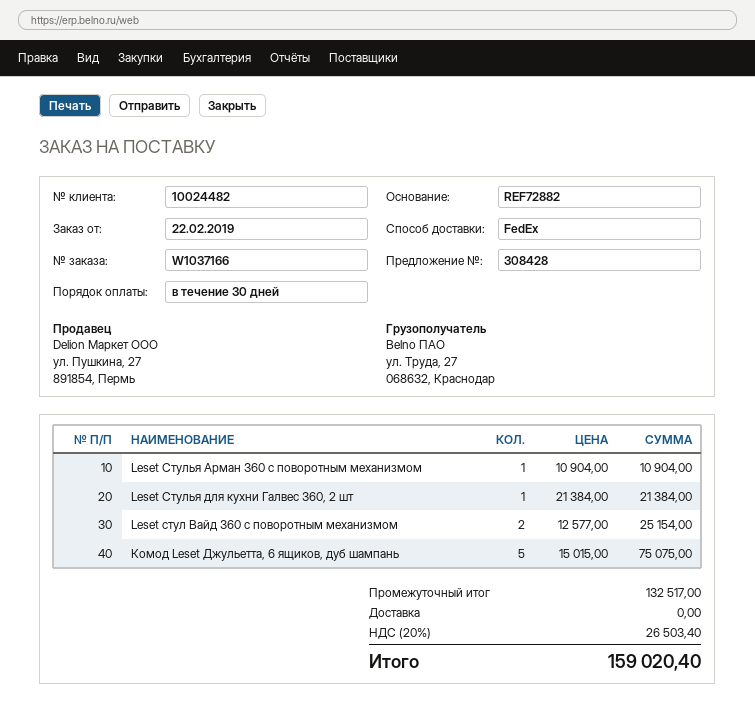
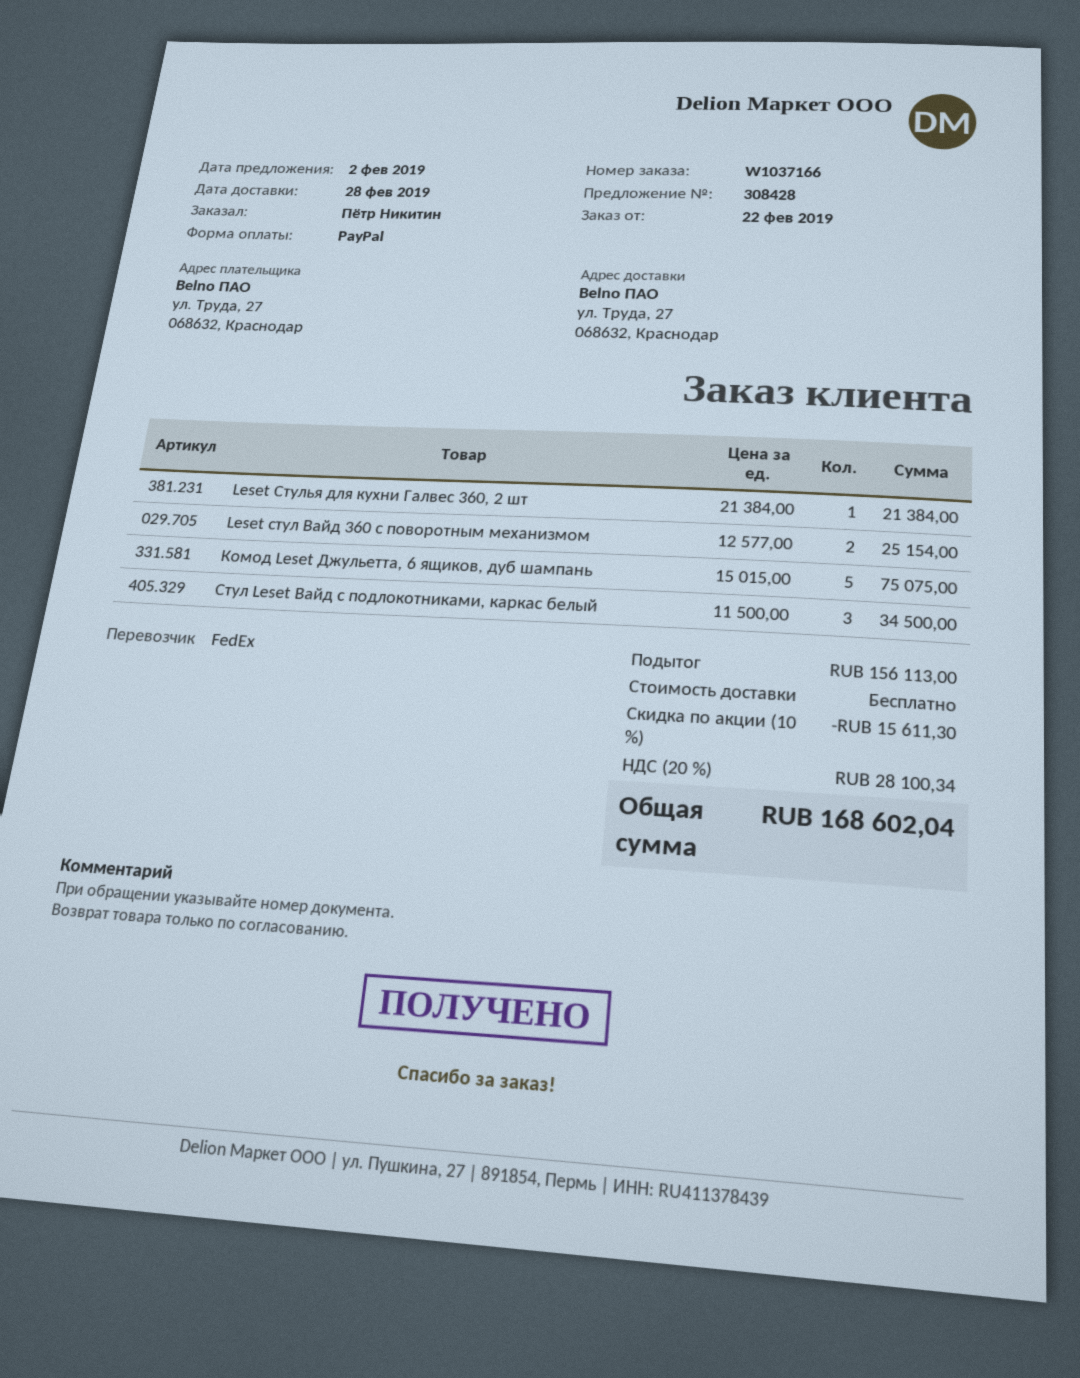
Leset Стулья Арман 360 с поворотным механизмом: 1 x 10904.00 = 10904.00 -> none
Стул Leset Вайд с подлокотниками, каркас белый: none -> 3 x 11500.00 = 34500.00
subtotal: 132517.00 -> 156113.00
discount: none -> 10% = 15611.30
tax: 20% = 26503.40 -> 20% = 28100.34
total: 159020.40 -> 168602.04

